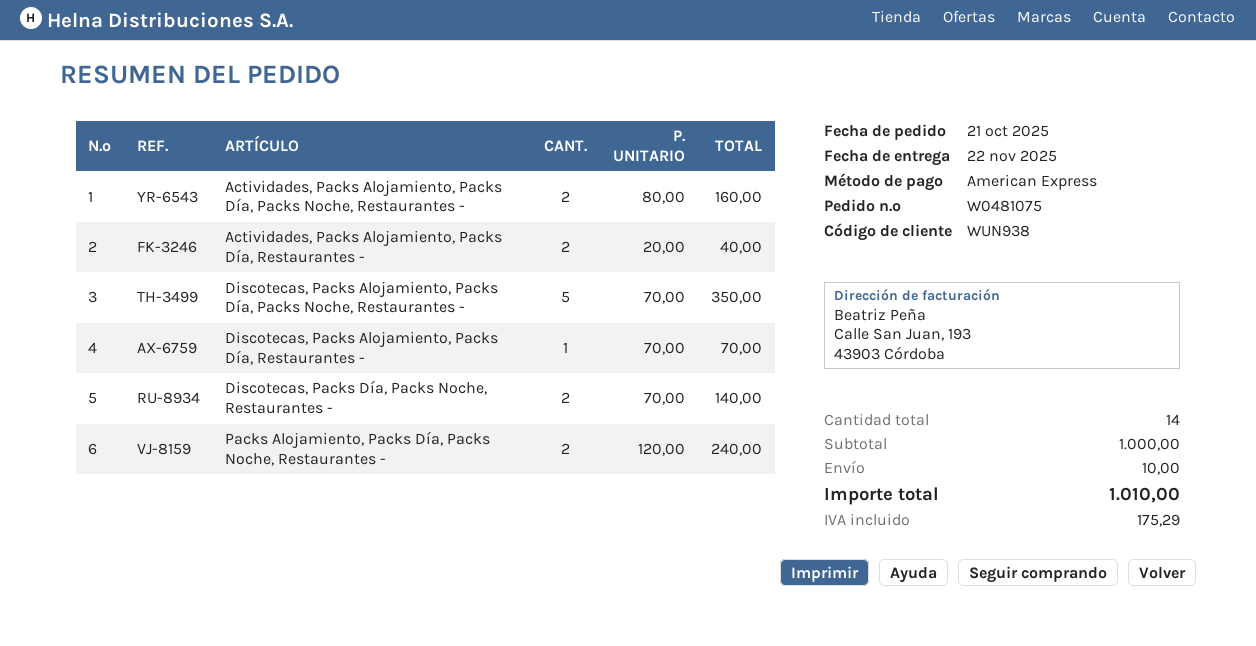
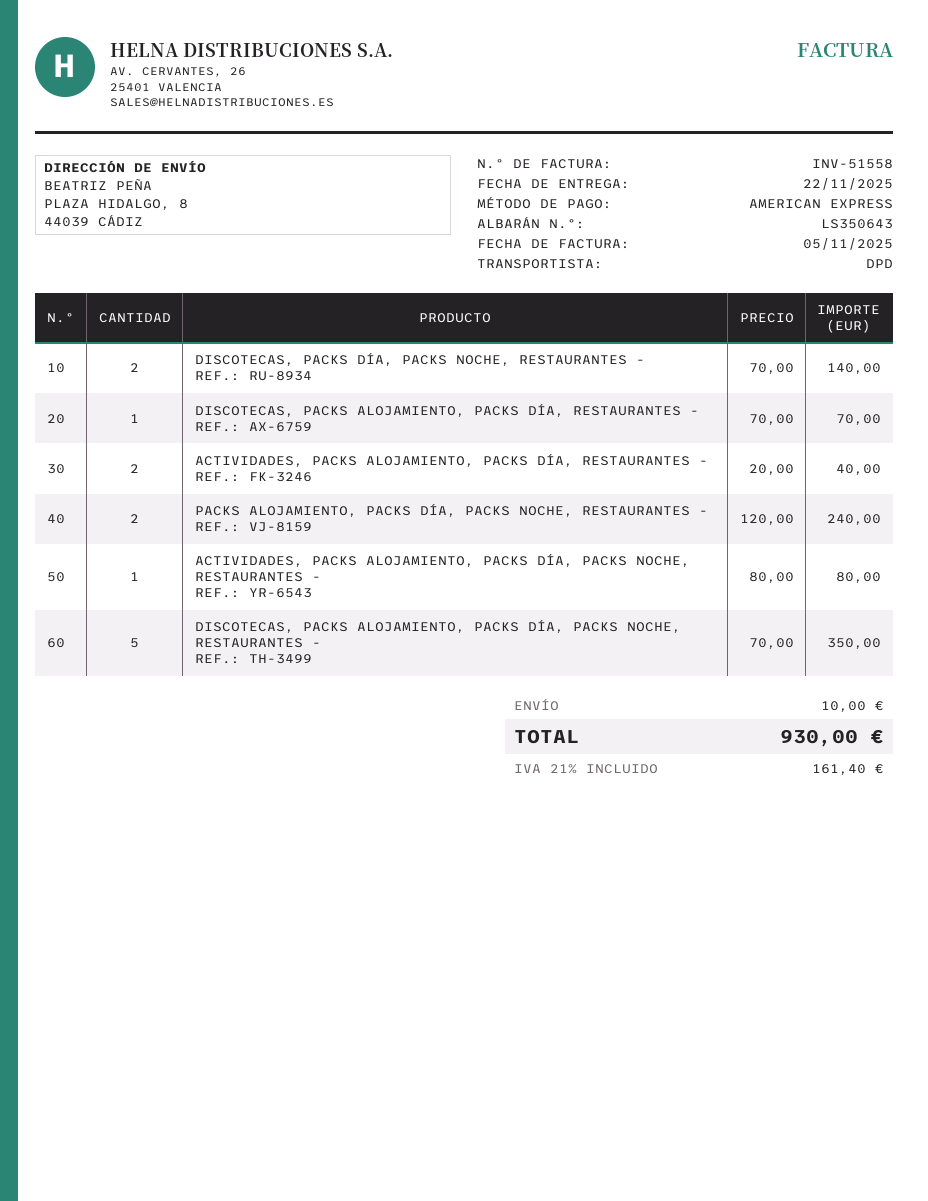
Actividades, Packs Alojamiento, Packs Día, Packs Noche, Restaurantes -: 2 x 80.00 = 160.00 -> 1 x 80.00 = 80.00
tax: 175.29 -> 161.40
total: 1010.00 -> 930.00

